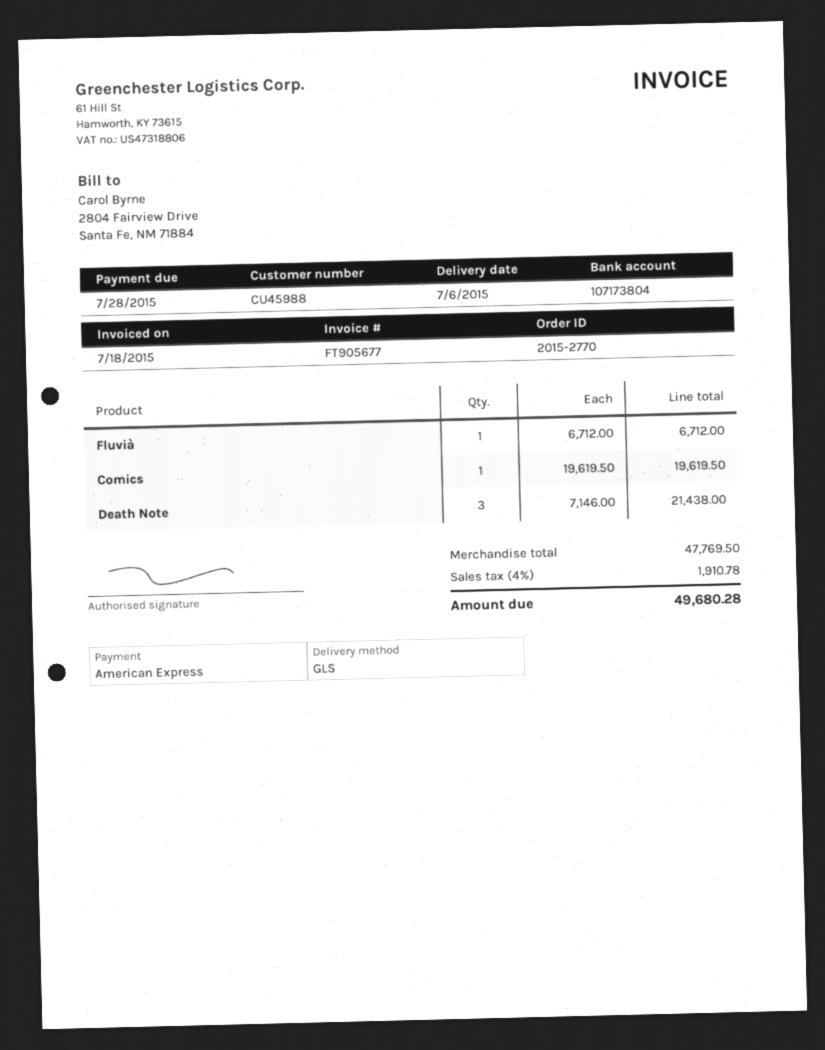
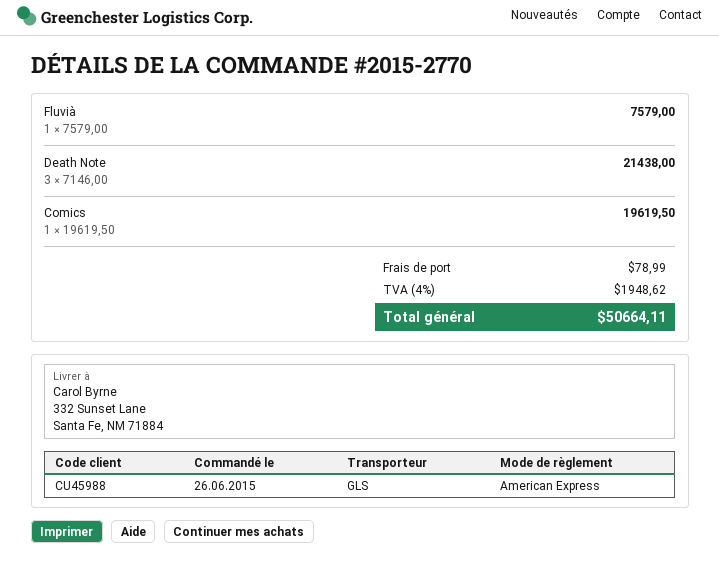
Fluvià: 1 x 6712.00 = 6712.00 -> 1 x 7579.00 = 7579.00
shipping: none -> 78.99
tax: 4% = 1910.78 -> 4% = 1948.62
total: 49680.28 -> 50664.11

